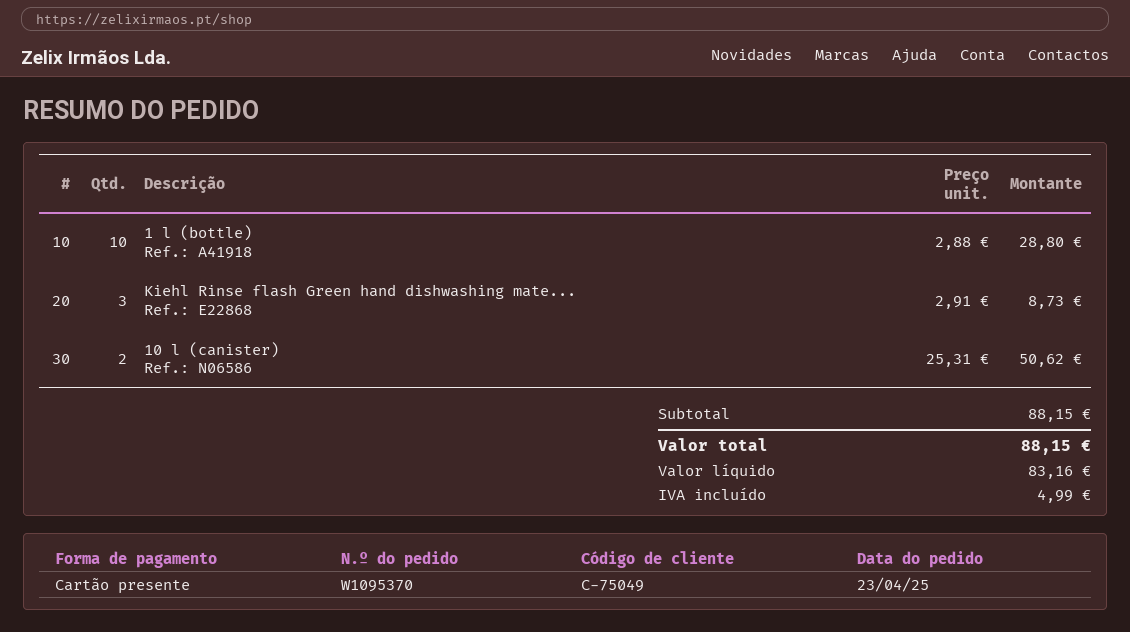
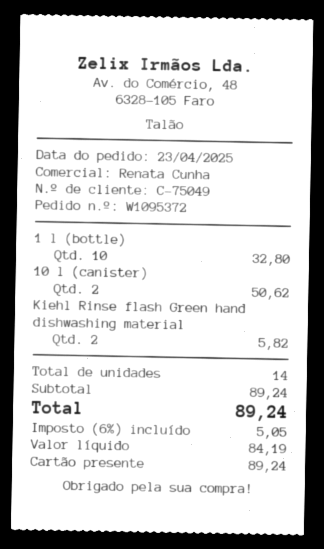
order number: W1095370 -> W1095372
1 l (bottle): 10 for 28.80 -> 10 for 32.80
Kiehl Rinse flash Green hand dishwashing mate...: 3 for 8.73 -> 2 for 5.82
subtotal: 88.15 -> 89.24
net: 83.16 -> 84.19
tax: 4.99 -> 5.05
total: 88.15 -> 89.24

